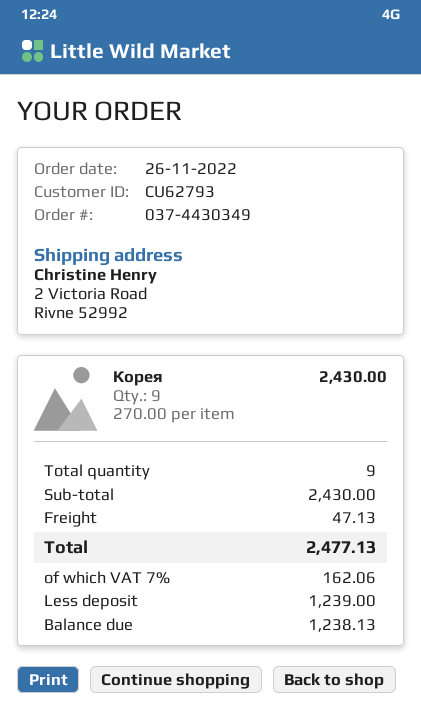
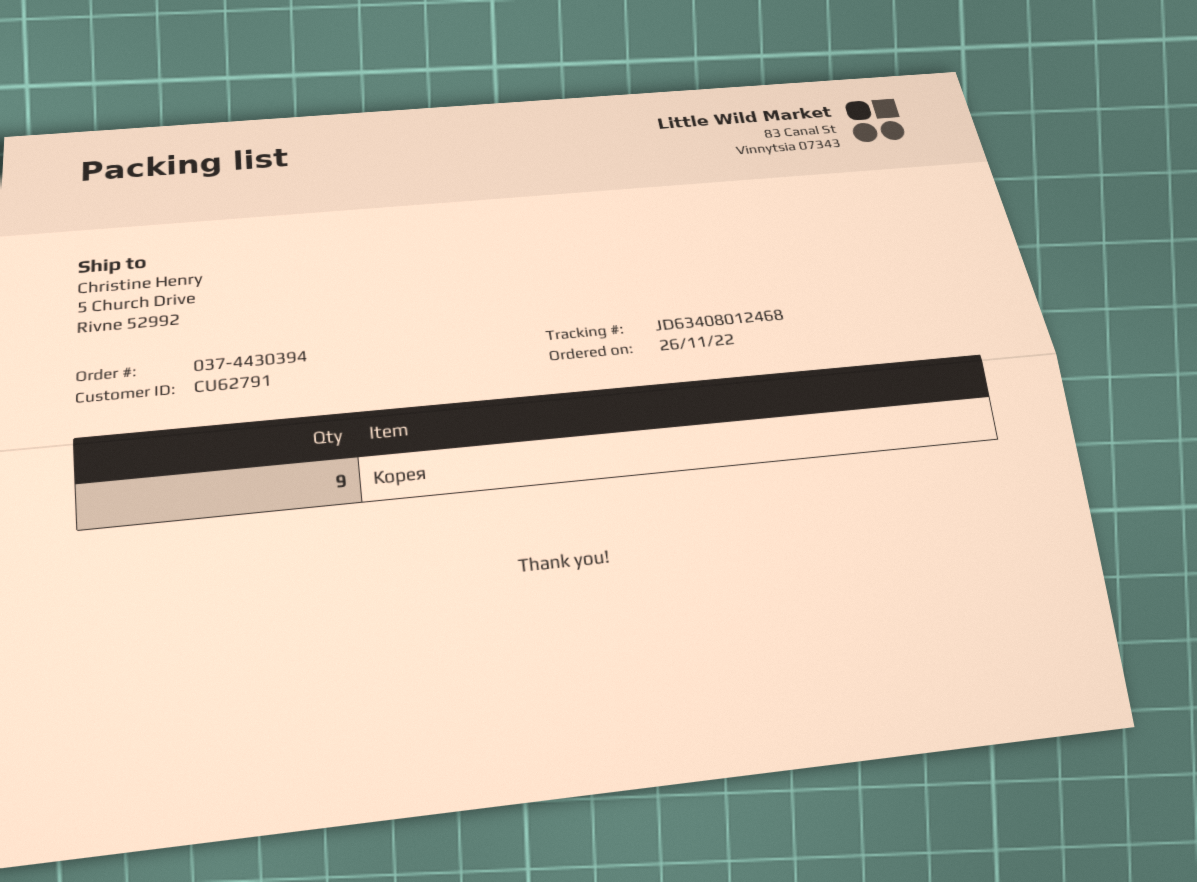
order number: 037-4430349 -> 037-4430394
customer number: CU62793 -> CU62791
ship to: 2 Victoria Road, Rivne 52992 -> 5 Church Drive, Rivne 52992

